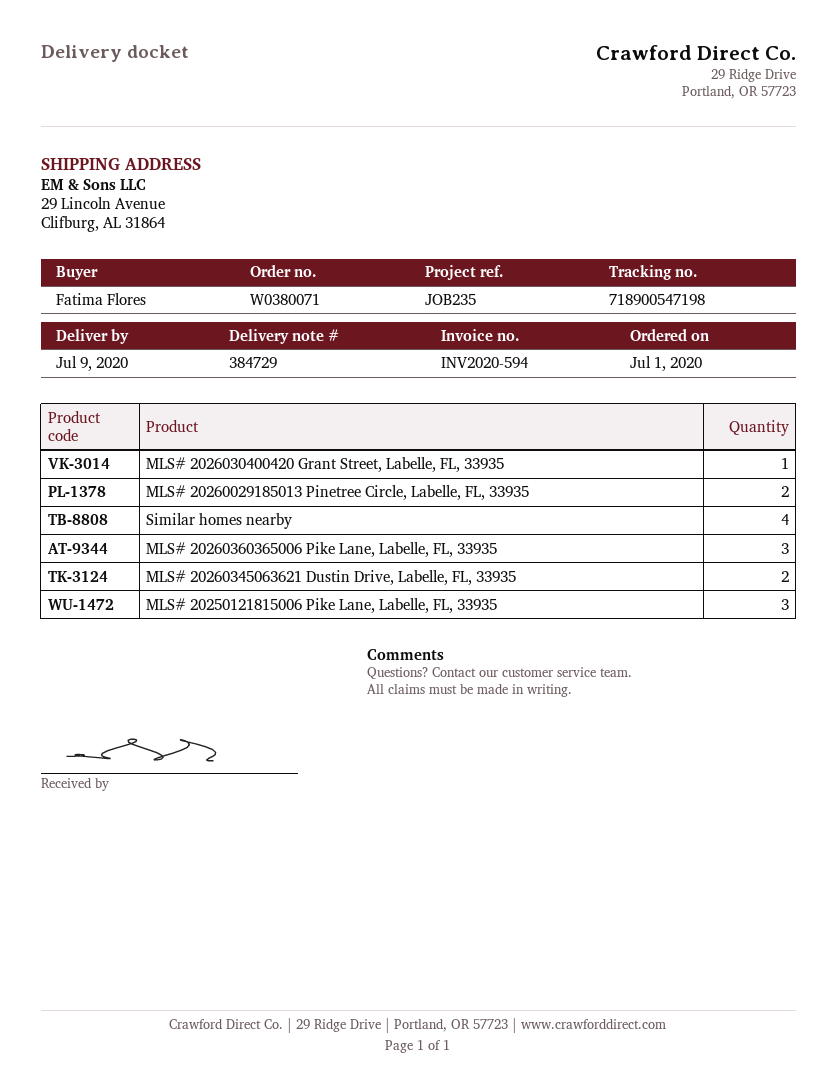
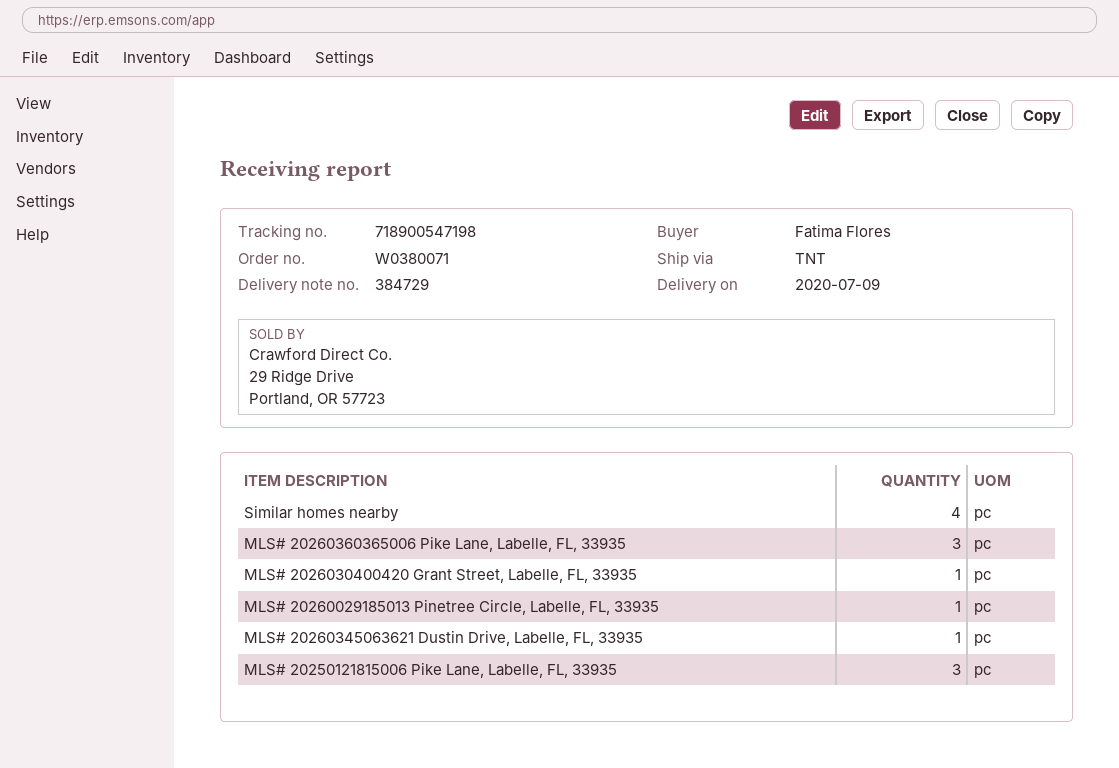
MLS# 20260029185013 Pinetree Circle, Labelle, FL, 33935: 2 -> 1
MLS# 20260345063621 Dustin Drive, Labelle, FL, 33935: 2 -> 1

